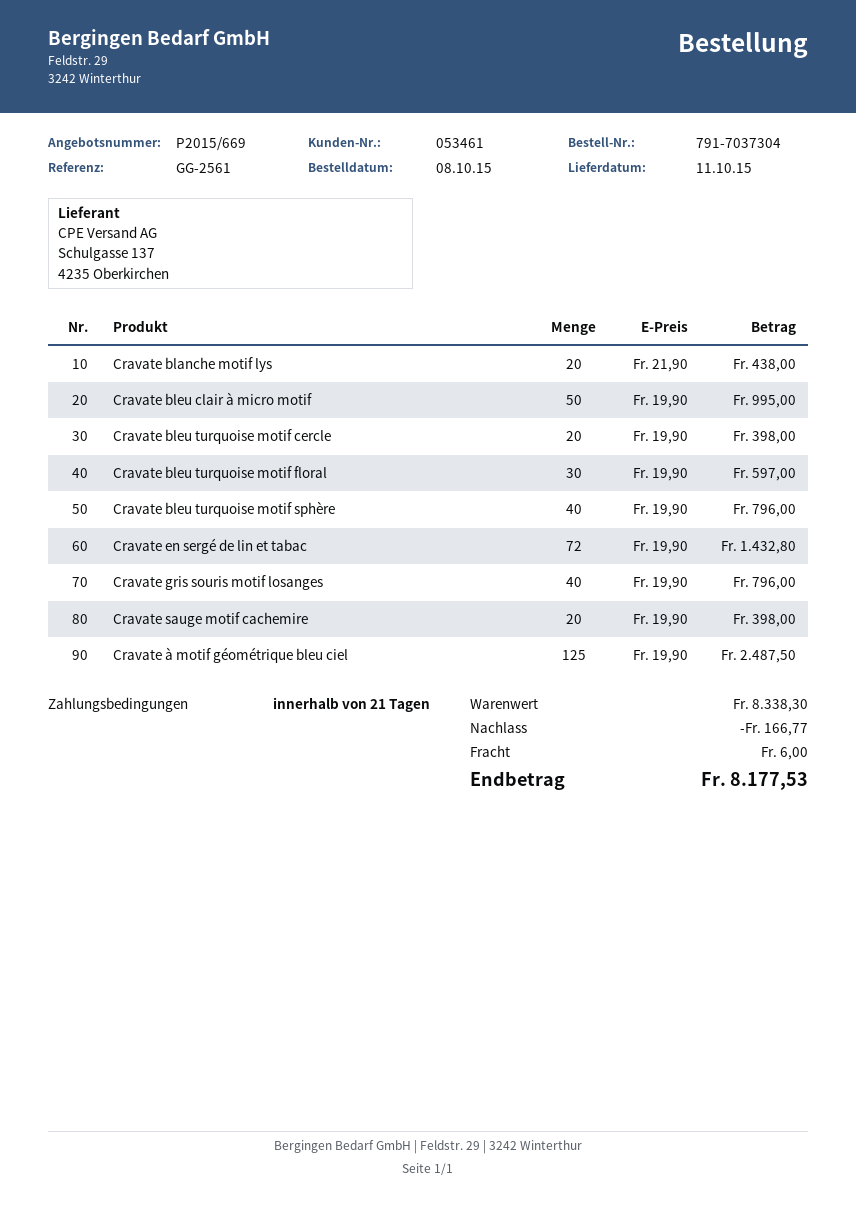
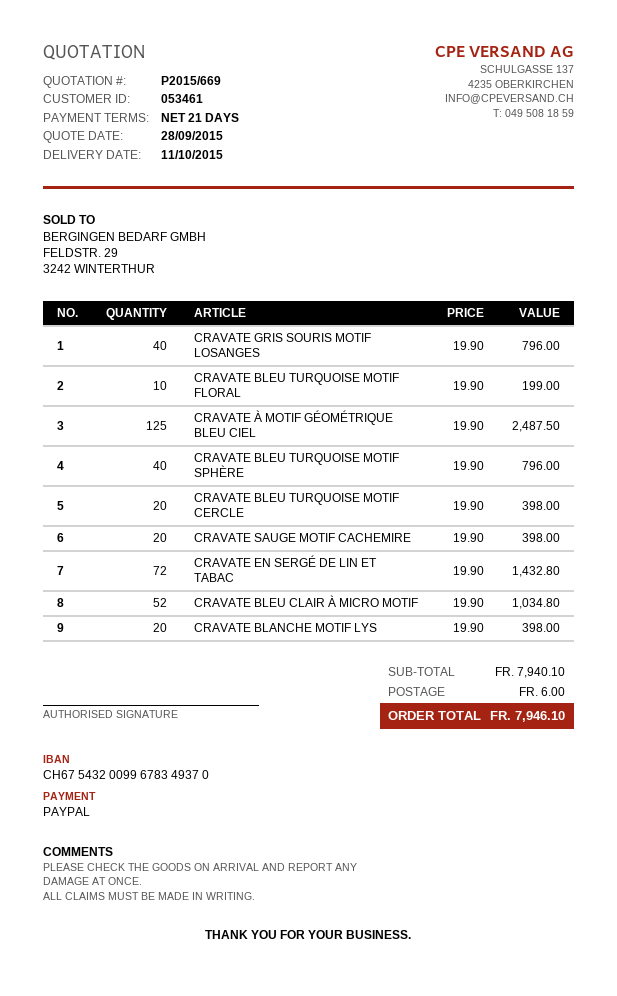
Cravate blanche motif lys: 20 x 21.90 = 438.00 -> 20 x 19.90 = 398.00
Cravate bleu clair à micro motif: 50 x 19.90 = 995.00 -> 52 x 19.90 = 1034.80
Cravate bleu turquoise motif floral: 30 x 19.90 = 597.00 -> 10 x 19.90 = 199.00
subtotal: 8338.30 -> 7940.10
discount: 166.77 -> none
total: 8177.53 -> 7946.10

